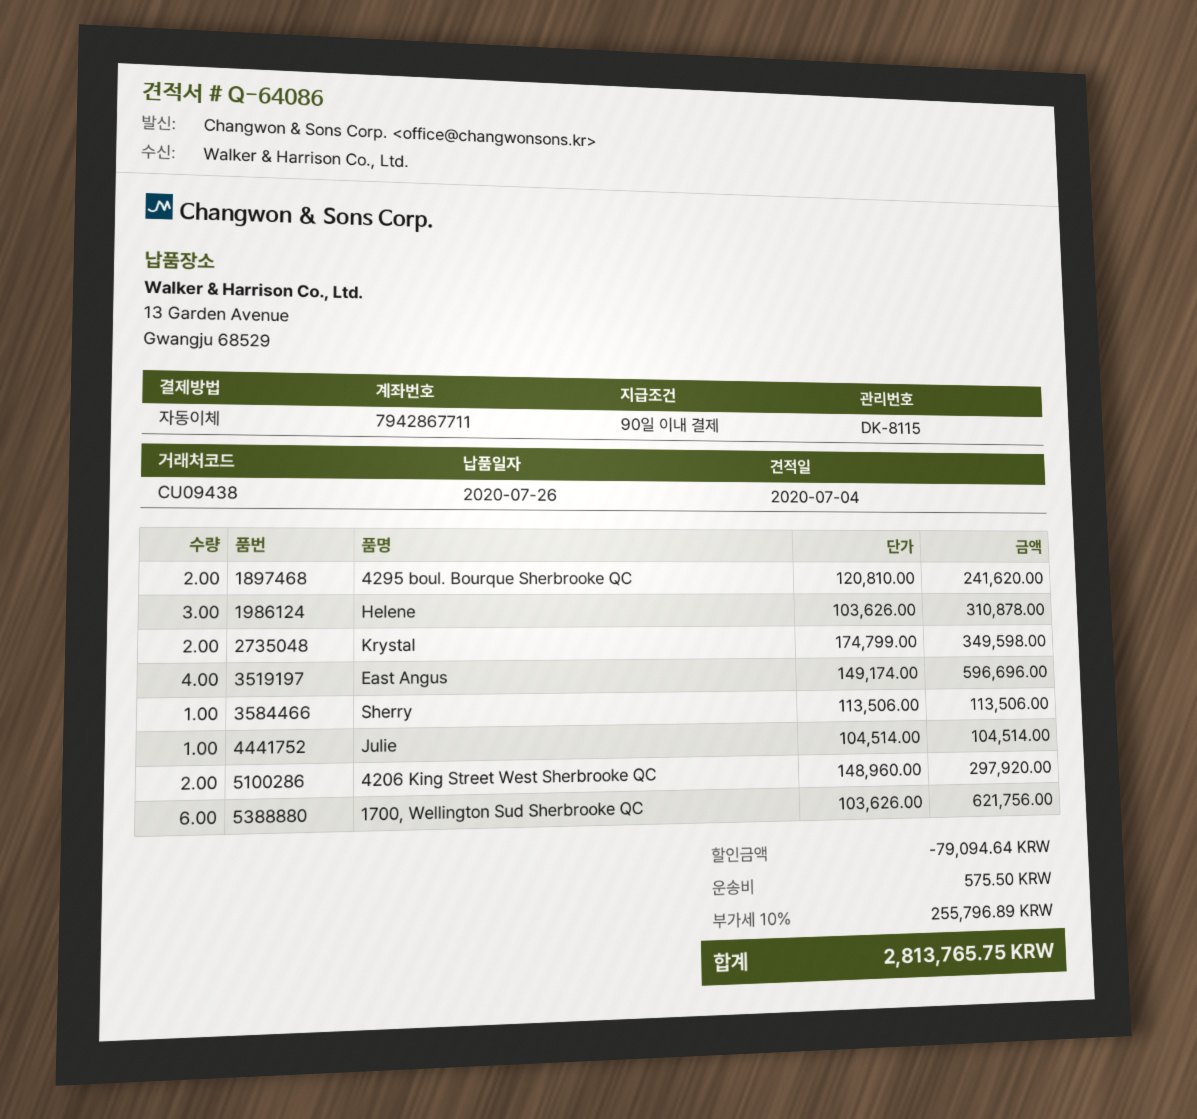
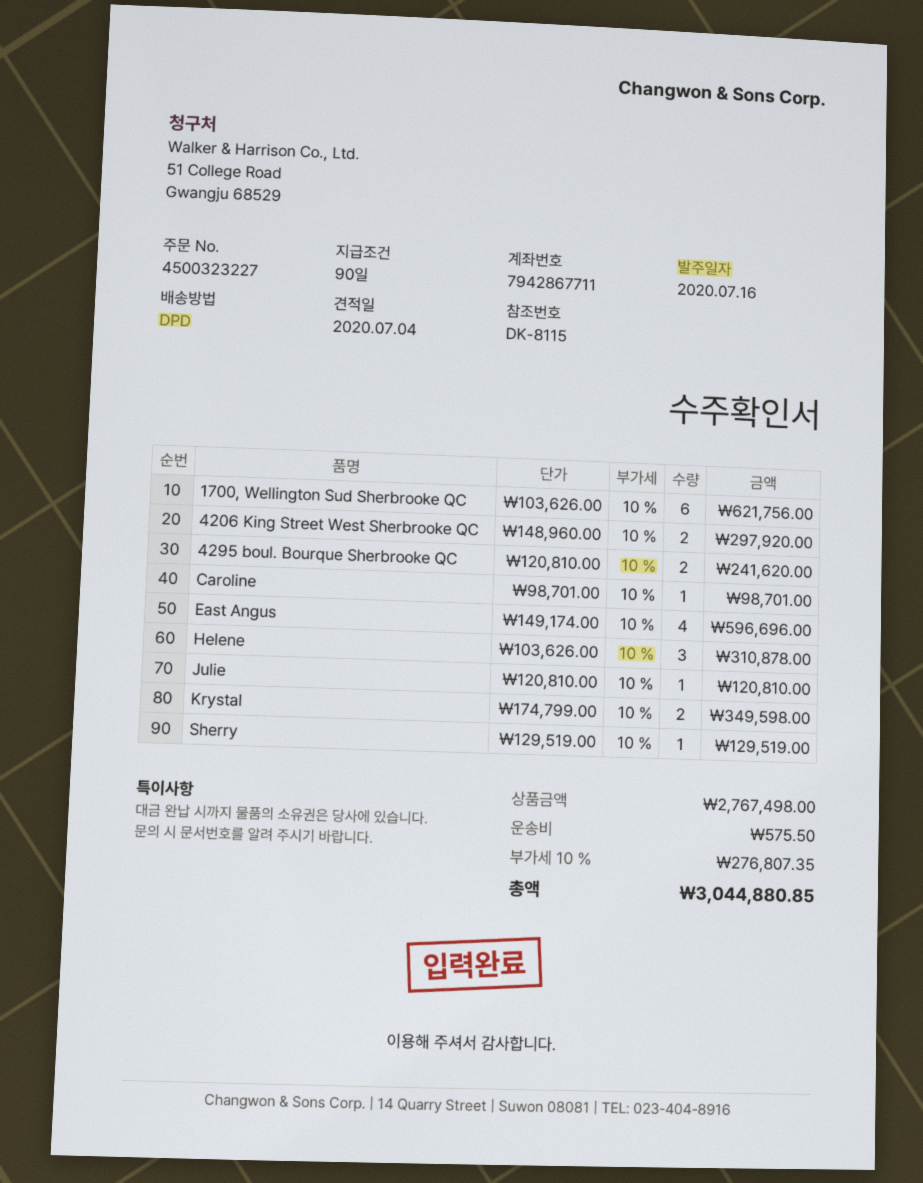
Sherry: 1 x 113506.00 = 113506.00 -> 1 x 129519.00 = 129519.00
Julie: 1 x 104514.00 = 104514.00 -> 1 x 120810.00 = 120810.00
Caroline: none -> 1 x 98701.00 = 98701.00
discount: 79094.64 -> none
tax: 10% = 255796.89 -> 10% = 276807.35
total: 2813765.75 -> 3044880.85

